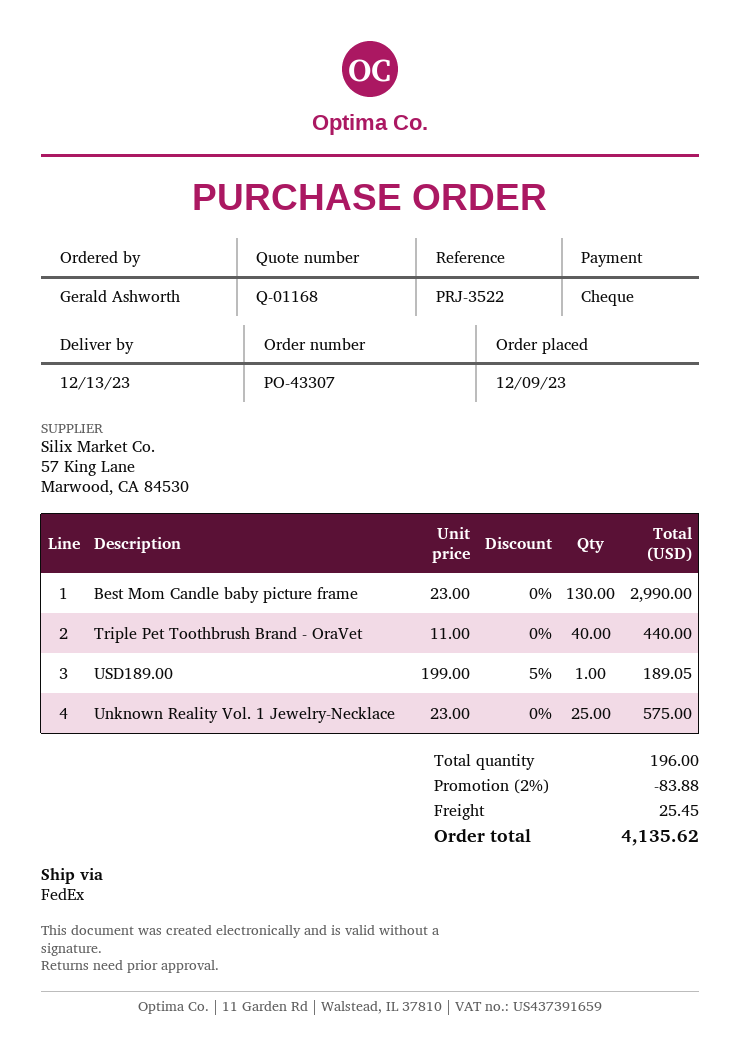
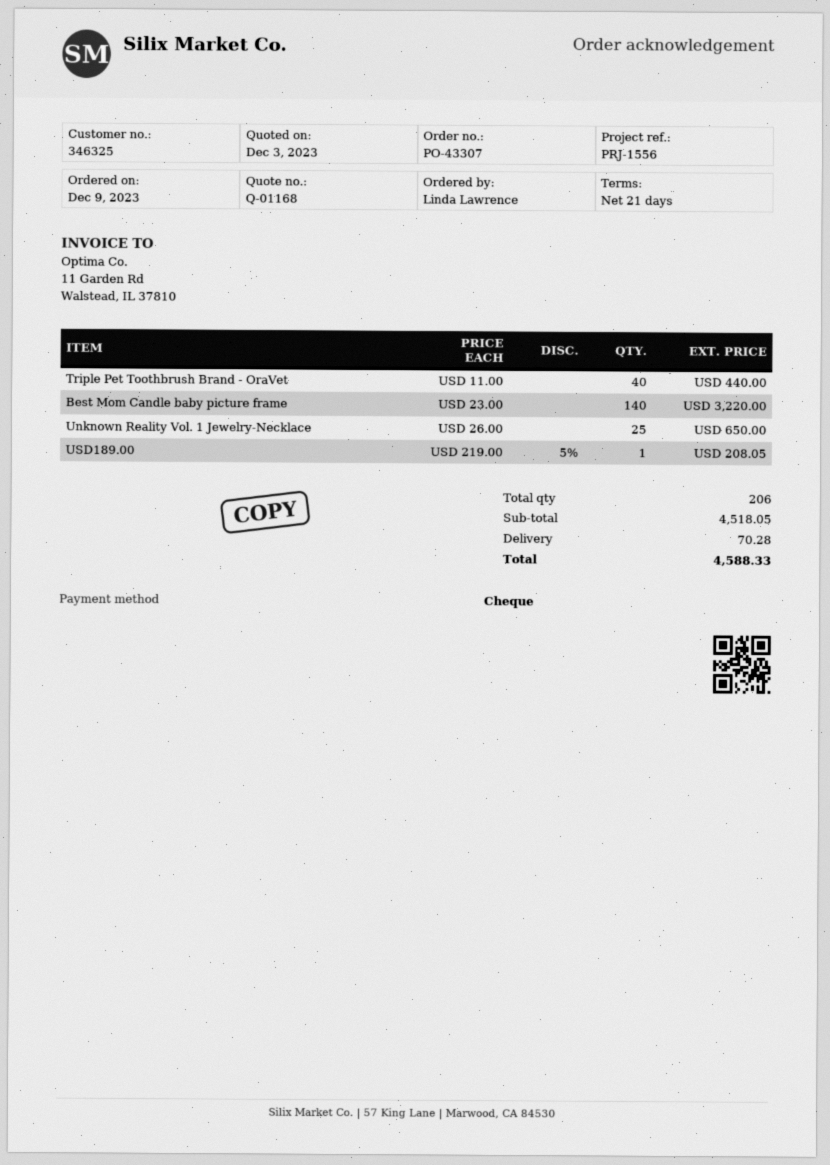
reference: PRJ-3522 -> PRJ-1556
ordered by: Gerald Ashworth -> Linda Lawrence
Best Mom Candle baby picture frame: 130 x 23.00 = 2990.00 -> 140 x 23.00 = 3220.00
USD189.00: 1 x 199.00 - 5% = 189.05 -> 1 x 219.00 - 5% = 208.05
Unknown Reality Vol. 1 Jewelry-Necklace: 25 x 23.00 = 575.00 -> 25 x 26.00 = 650.00
total quantity: 196 -> 206
discount: 2% = 83.88 -> none
shipping: 25.45 -> 70.28
total: 4135.62 -> 4588.33

